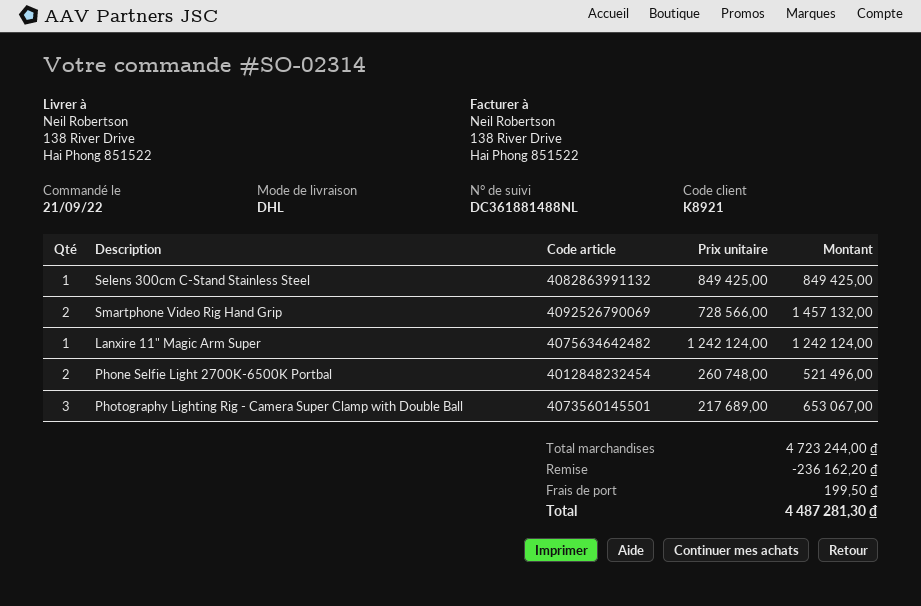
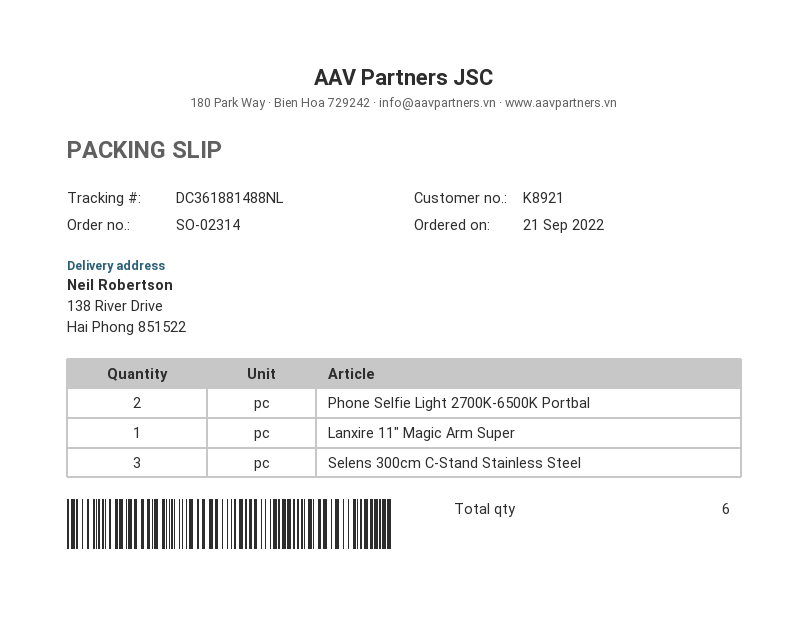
Selens 300cm C-Stand Stainless Steel: 1 -> 3
Smartphone Video Rig Hand Grip: 2 -> none
Photography Lighting Rig - Camera Super Clamp with Double Ball: 3 -> none

